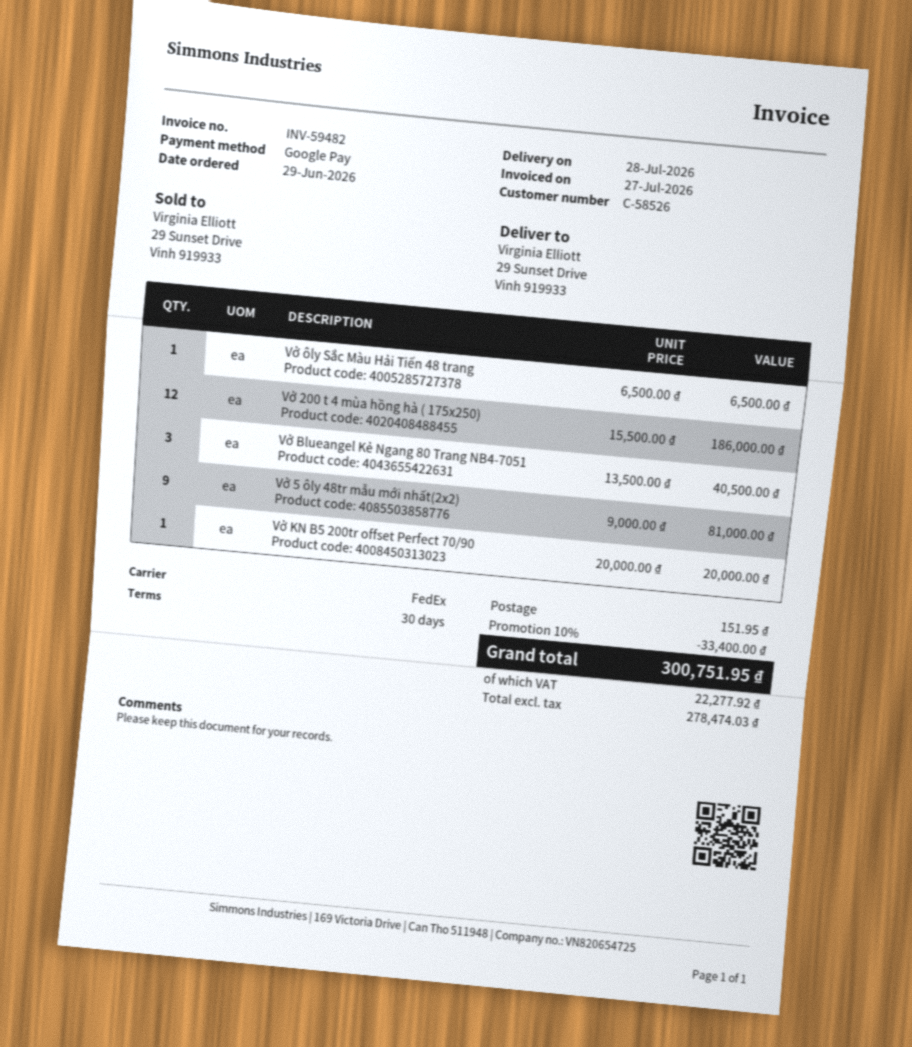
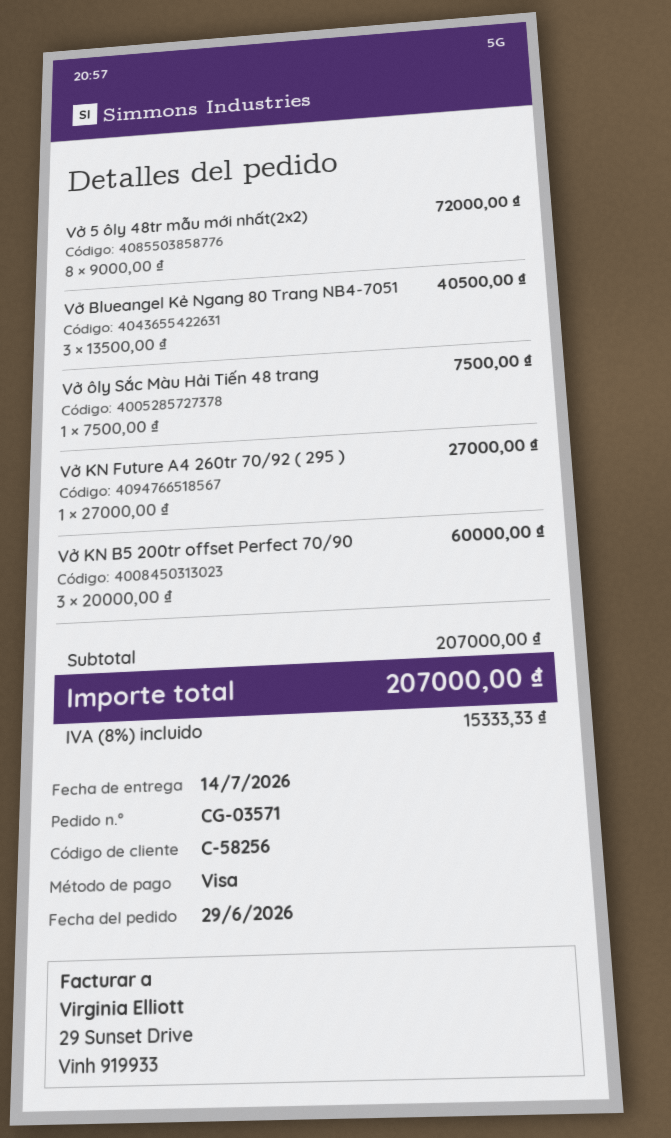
delivery date: 2026-07-28 -> 2026-07-14
customer number: C-58526 -> C-58256
payment method: Google Pay -> Visa
Vở ôly Sắc Màu Hải Tiến 48 trang: 1 x 6500.00 = 6500.00 -> 1 x 7500.00 = 7500.00
Vở 200 t 4 mùa hồng hà ( 175x250): 12 x 15500.00 = 186000.00 -> none
Vở 5 ôly 48tr mẫu mới nhất(2x2): 9 x 9000.00 = 81000.00 -> 8 x 9000.00 = 72000.00
Vở KN B5 200tr offset Perfect 70/90: 1 x 20000.00 = 20000.00 -> 3 x 20000.00 = 60000.00
Vở KN Future A4 260tr 70/92 ( 295 ): none -> 1 x 27000.00 = 27000.00
discount: 10% = 33400.00 -> none
shipping: 151.95 -> none
tax: 22277.92 -> 15333.33
total: 300751.95 -> 207000.00

